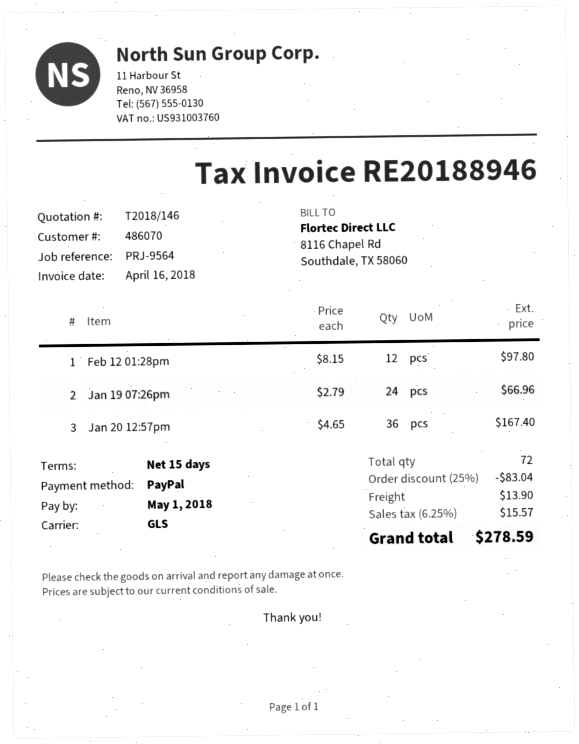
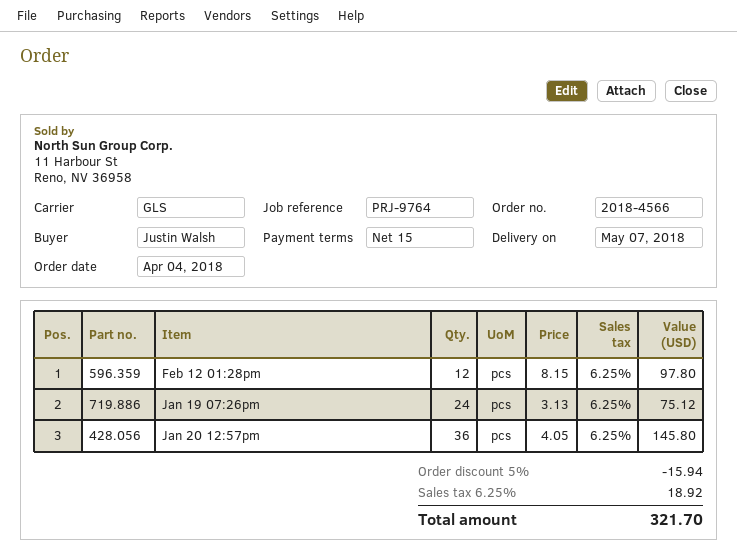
reference: PRJ-9564 -> PRJ-9764
Jan 19 07:26pm: 24 x 2.79 = 66.96 -> 24 x 3.13 = 75.12
Jan 20 12:57pm: 36 x 4.65 = 167.40 -> 36 x 4.05 = 145.80
discount: 25% = 83.04 -> 5% = 15.94
shipping: 13.90 -> none
tax: 6.25% = 15.57 -> 6.25% = 18.92
total: 278.59 -> 321.70

